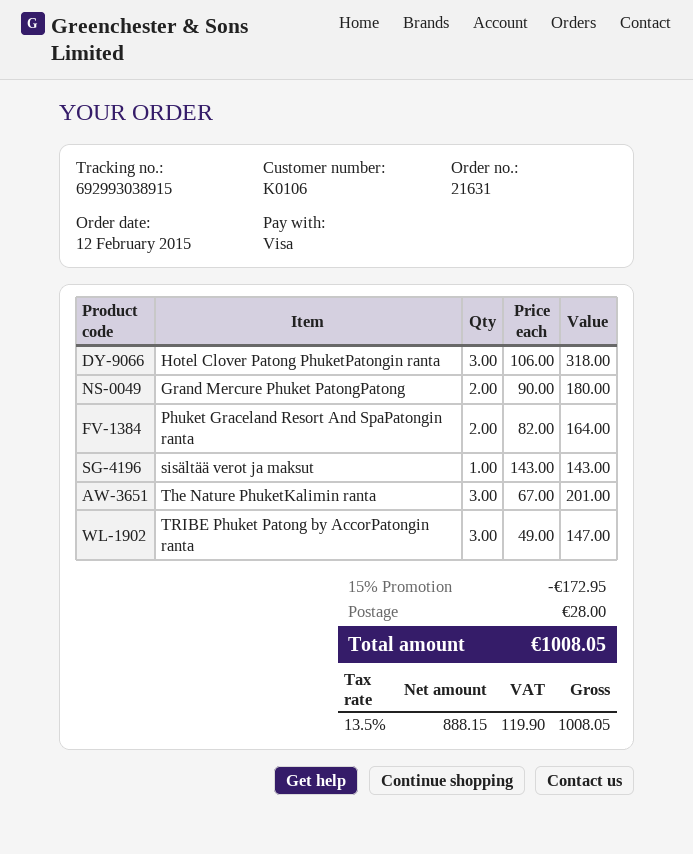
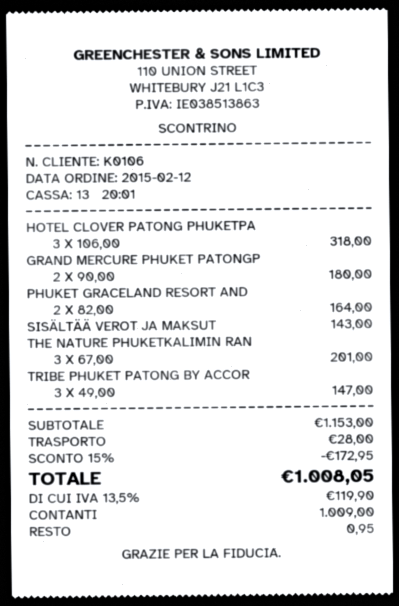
payment method: Visa -> cash

